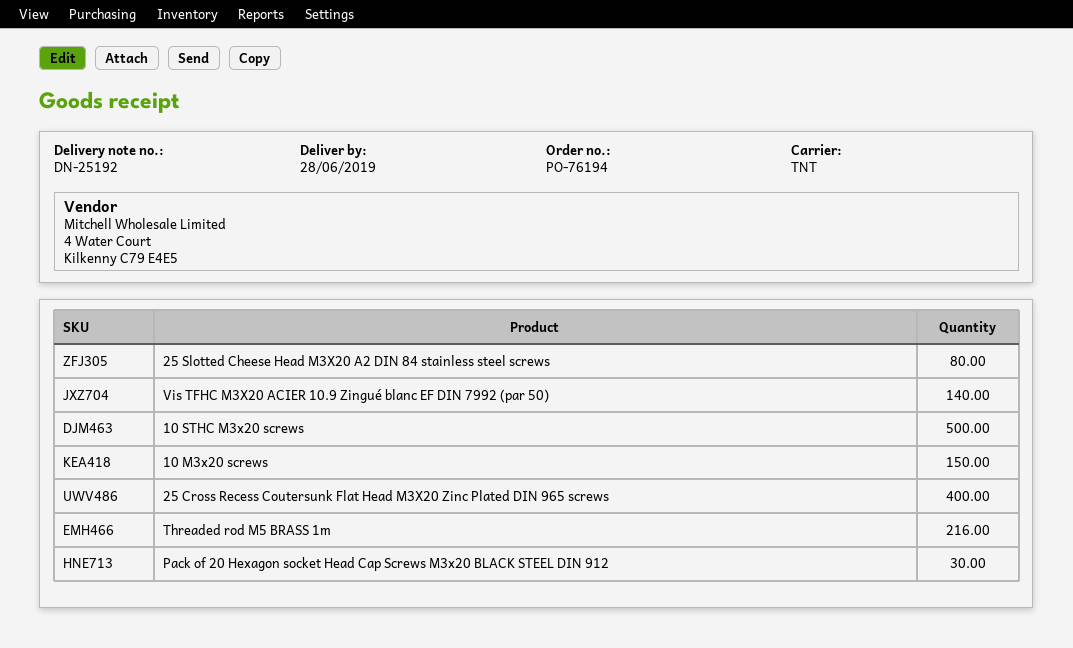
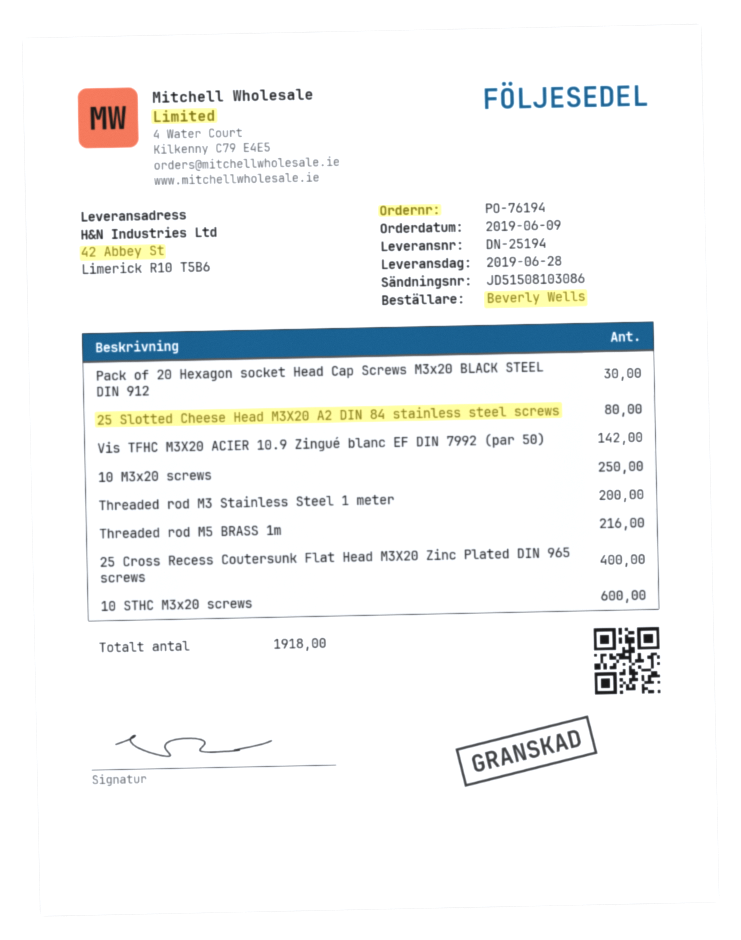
delivery note number: DN-25192 -> DN-25194
Vis TFHC M3X20 ACIER 10.9 Zingué blanc EF DIN 7992 (par 50): 140 -> 142
10 STHC M3x20 screws: 500 -> 600
10 M3x20 screws: 150 -> 250
Threaded rod M3 Stainless Steel 1 meter: none -> 200

